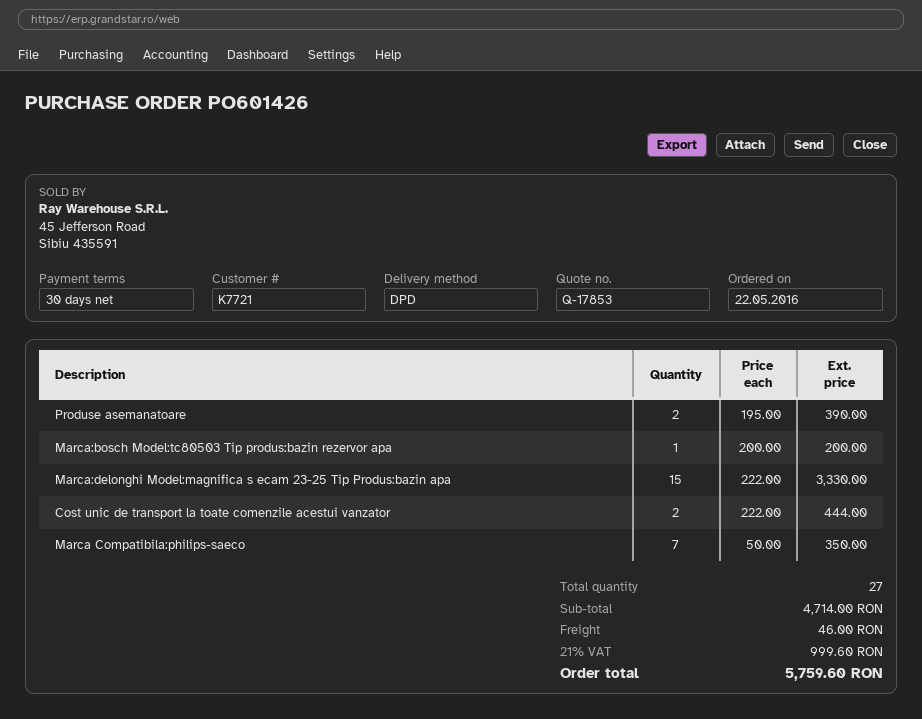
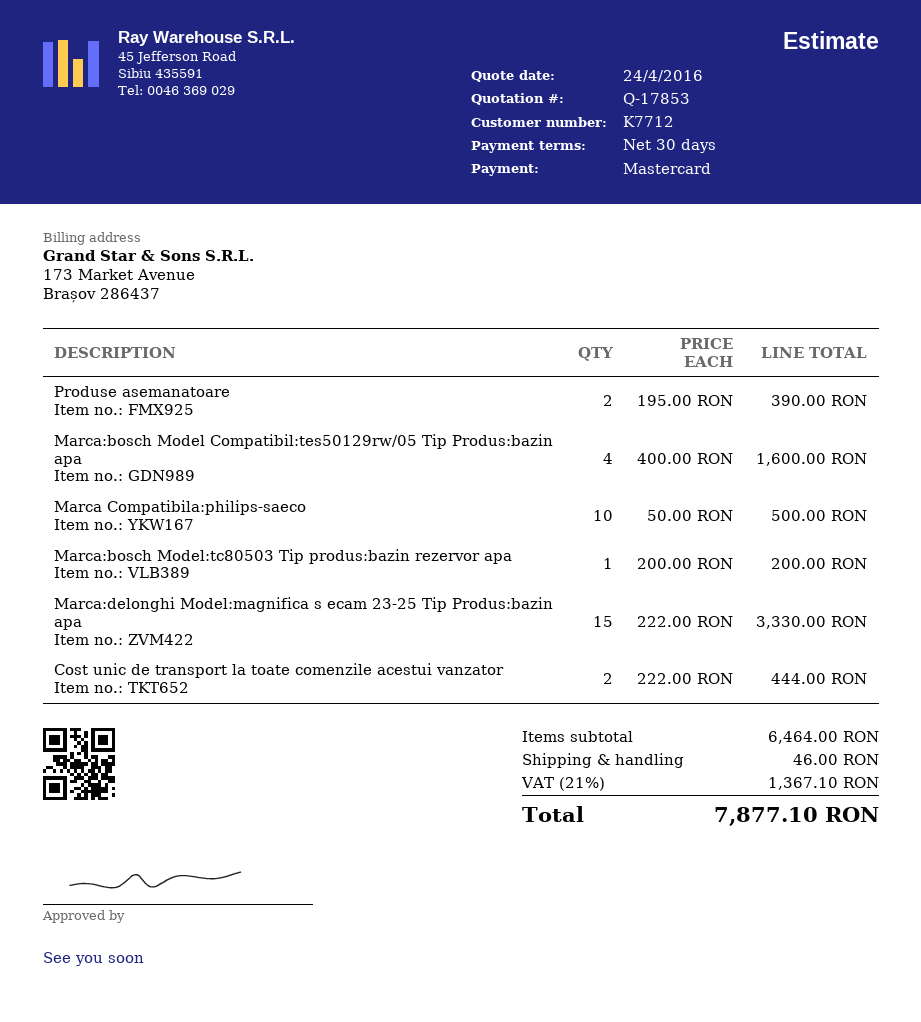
customer number: K7721 -> K7712
Marca Compatibila:philips-saeco: 7 x 50.00 = 350.00 -> 10 x 50.00 = 500.00
Marca:bosch Model Compatibil:tes50129rw/05 Tip Produs:bazin apa: none -> 4 x 400.00 = 1600.00
subtotal: 4714.00 -> 6464.00
tax: 21% = 999.60 -> 21% = 1367.10
total: 5759.60 -> 7877.10

